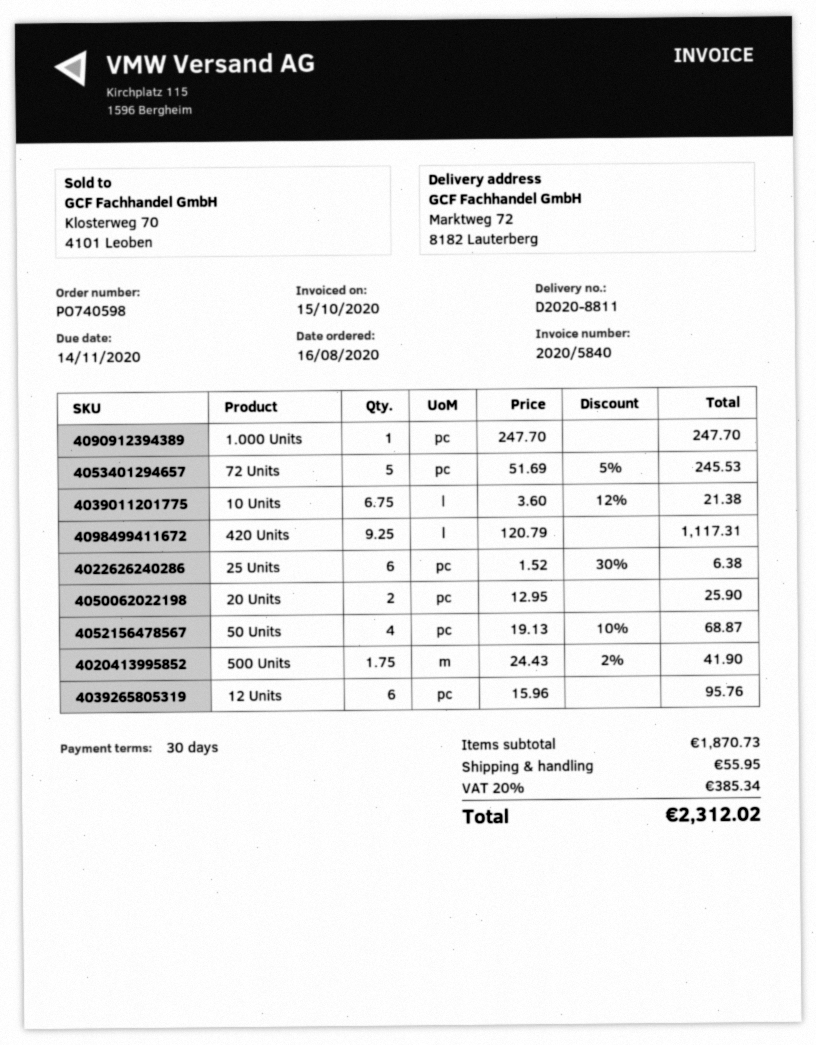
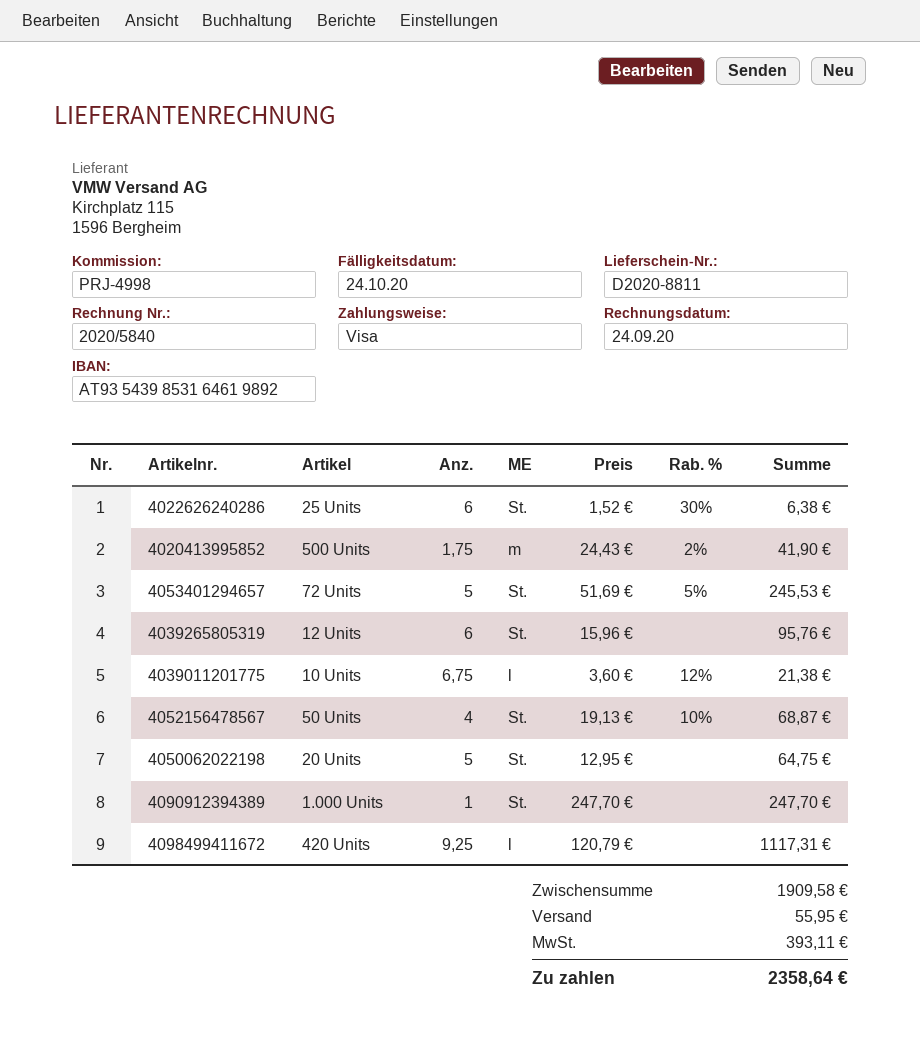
invoice date: 2020-10-15 -> 2020-09-24
due date: 2020-11-14 -> 2020-10-24
20 Units: 2 x 12.95 = 25.90 -> 5 x 12.95 = 64.75
subtotal: 1870.73 -> 1909.58
tax: 385.34 -> 393.11
total: 2312.02 -> 2358.64

